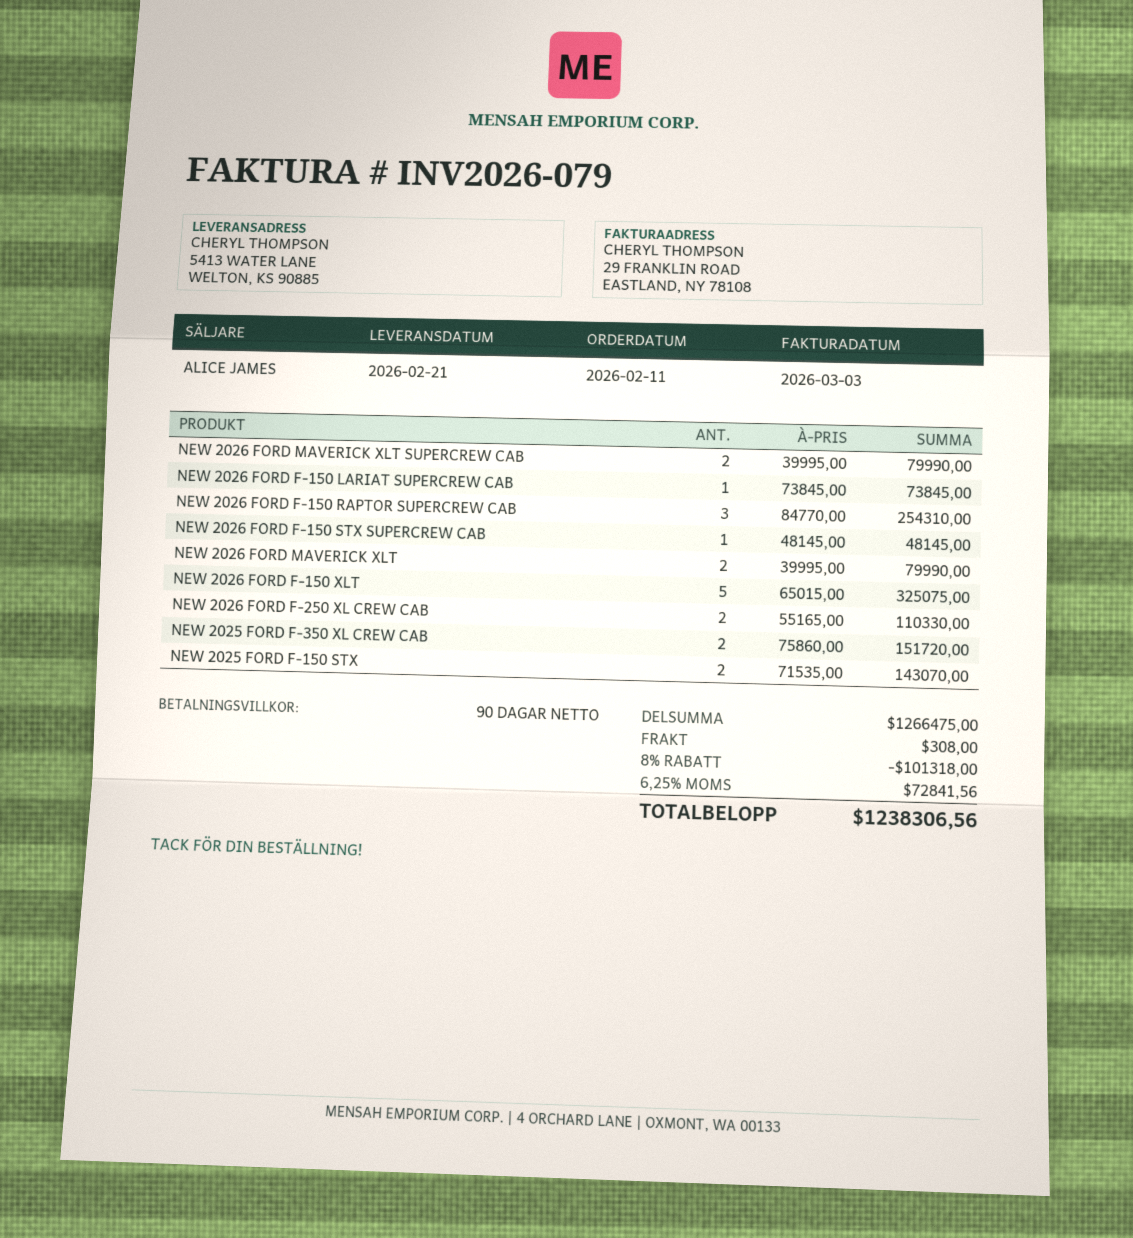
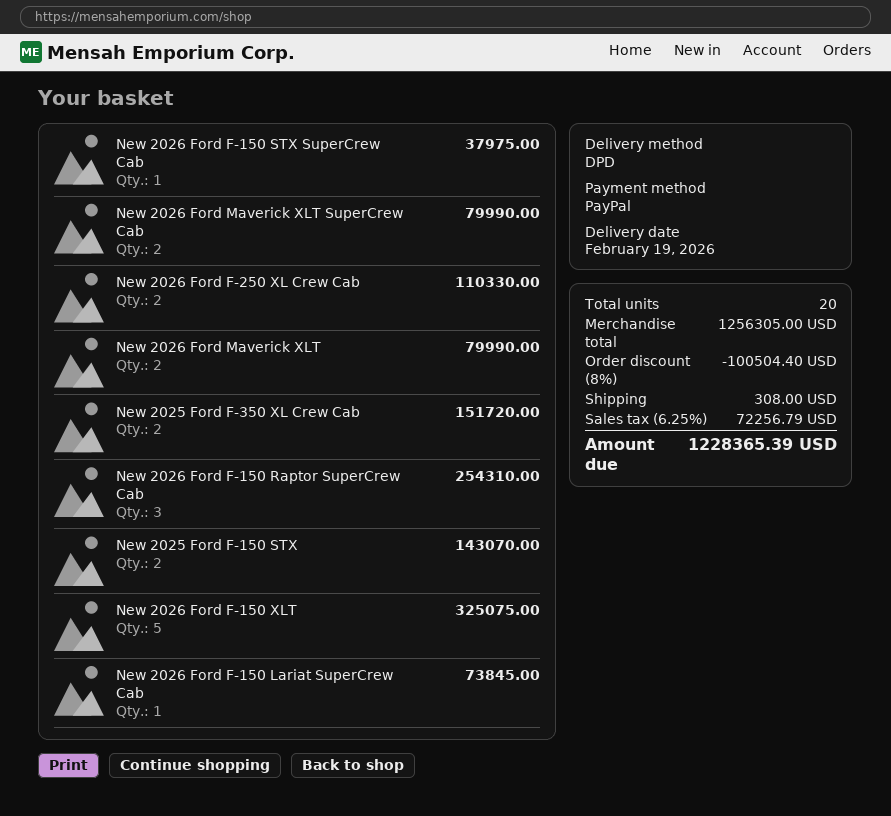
delivery date: 2026-02-21 -> 2026-02-19
NEW 2026 FORD F-150 STX SUPERCREW CAB: 1 for 48145.00 -> 1 for 37975.00
subtotal: 1266475.00 -> 1256305.00
discount: 8% = 101318.00 -> 8% = 100504.40
tax: 6.25% = 72841.56 -> 6.25% = 72256.79
total: 1238306.56 -> 1228365.39

